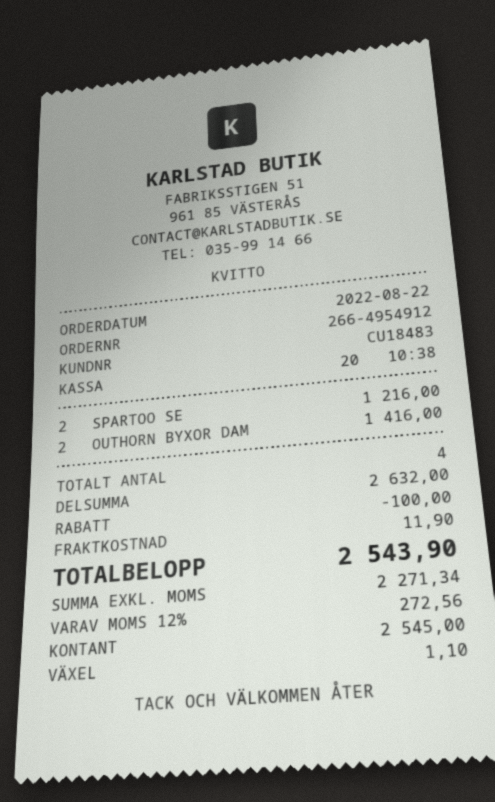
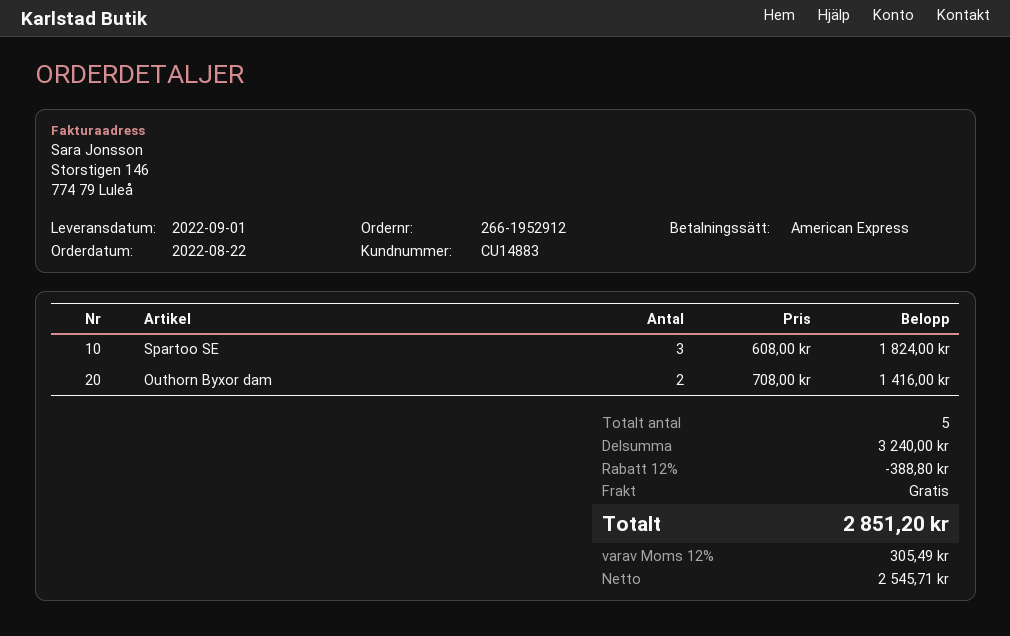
order number: 266-4954912 -> 266-1952912
customer number: CU18483 -> CU14883
payment method: cash -> American Express
SPARTOO SE: 2 for 1216.00 -> 3 for 1824.00
total quantity: 4 -> 5
subtotal: 2632.00 -> 3240.00
discount: 100.00 -> 388.80
shipping: 11.90 -> 0.00
net: 2271.34 -> 2545.71
tax: 12% = 272.56 -> 12% = 305.49
total: 2543.90 -> 2851.20

